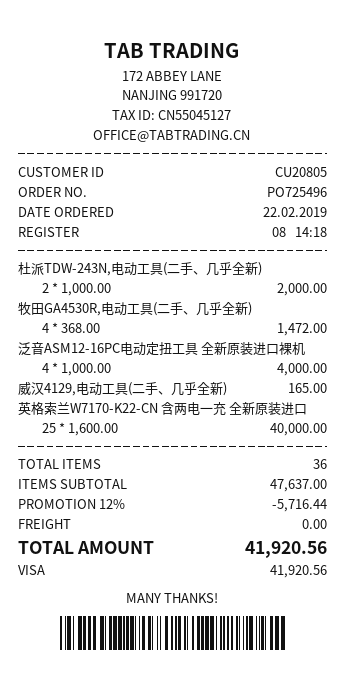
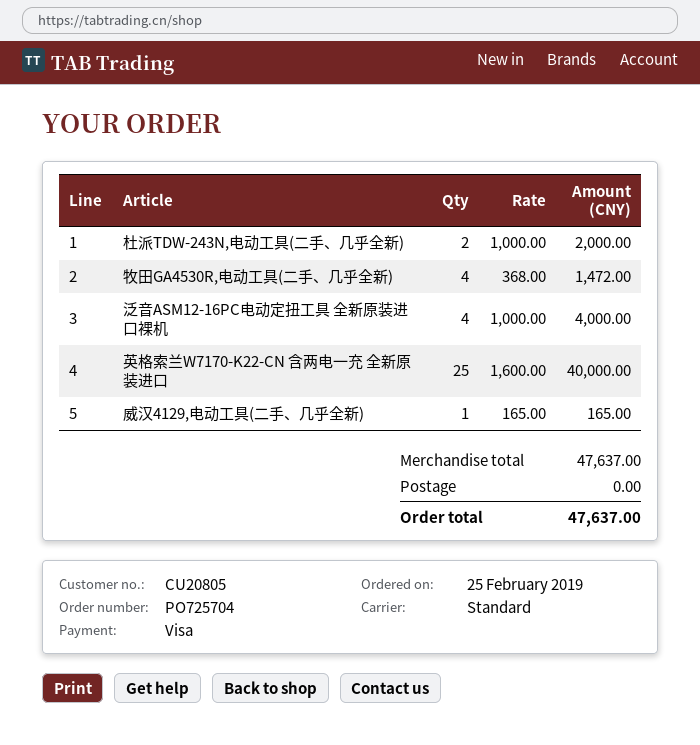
order number: PO725496 -> PO725704
order date: 2019-02-22 -> 2019-02-25
discount: 12% = 5716.44 -> none
total: 41920.56 -> 47637.00

